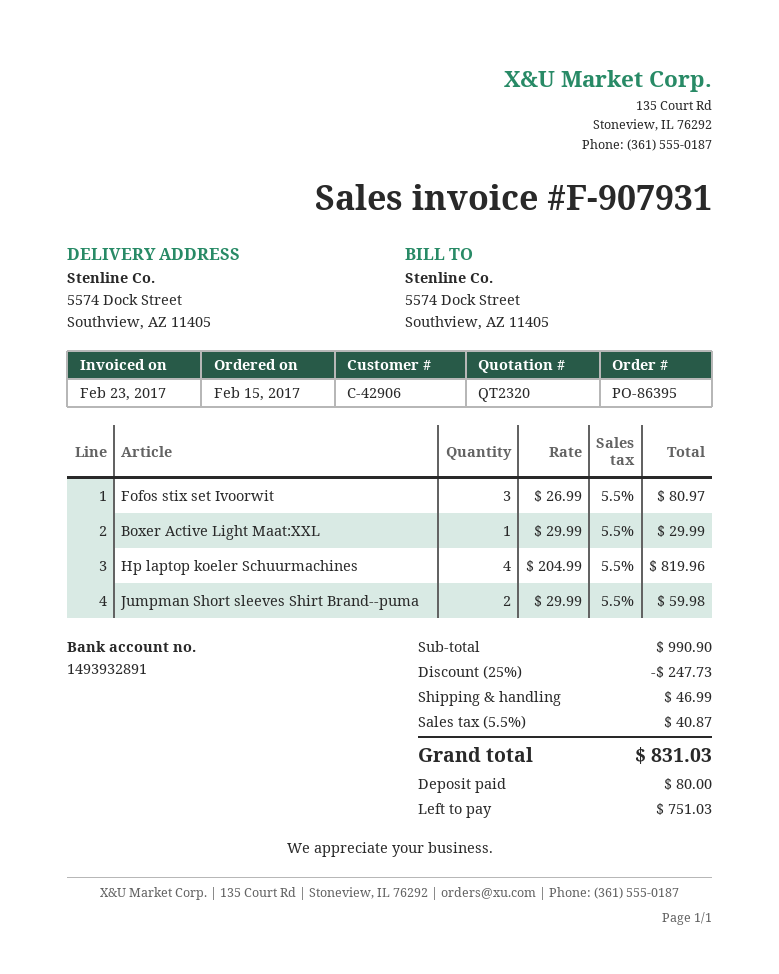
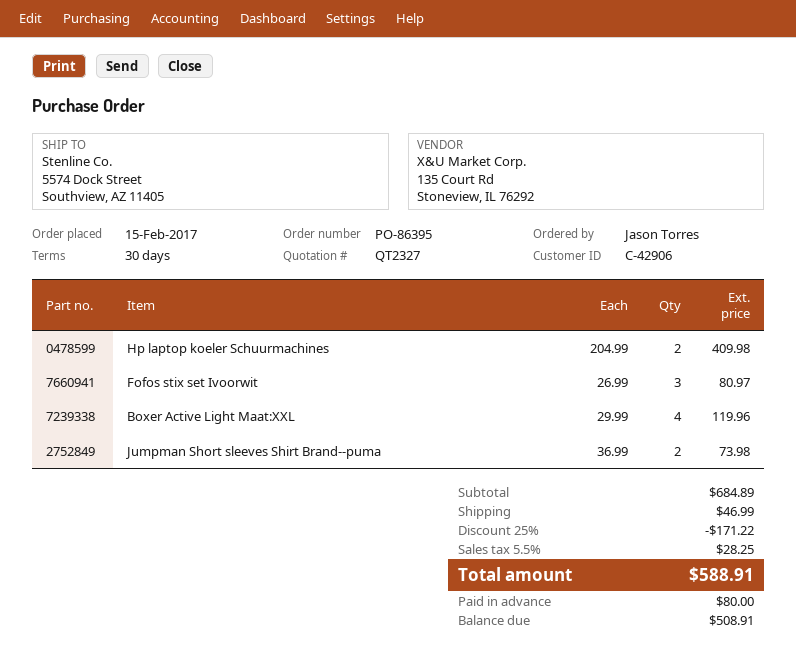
quote number: QT2320 -> QT2327
Boxer Active Light Maat:XXL: 1 x 29.99 = 29.99 -> 4 x 29.99 = 119.96
Hp laptop koeler Schuurmachines: 4 x 204.99 = 819.96 -> 2 x 204.99 = 409.98
Jumpman Short sleeves Shirt Brand--puma: 2 x 29.99 = 59.98 -> 2 x 36.99 = 73.98
subtotal: 990.90 -> 684.89
discount: 25% = 247.73 -> 25% = 171.22
tax: 5.5% = 40.87 -> 5.5% = 28.25
total: 831.03 -> 588.91
balance: 751.03 -> 508.91

